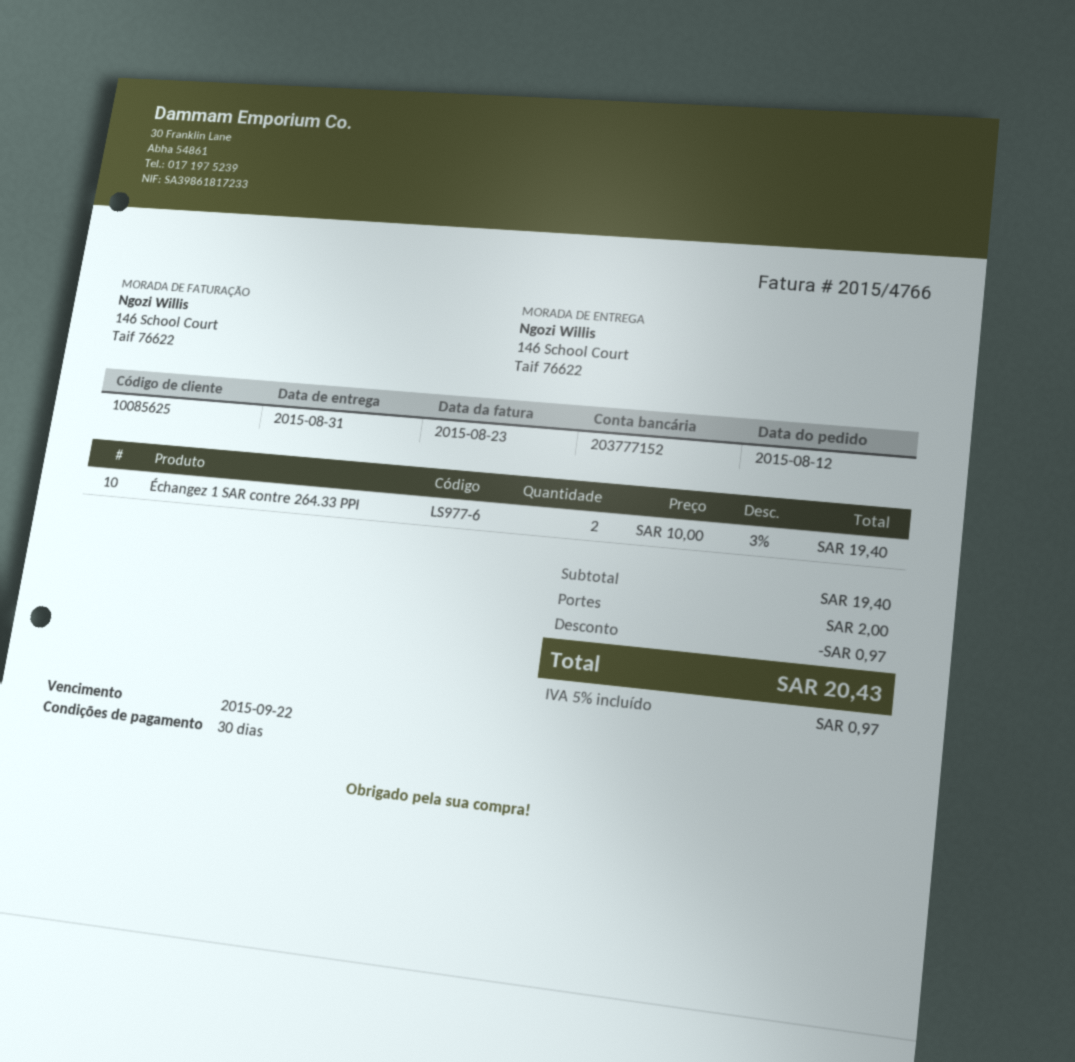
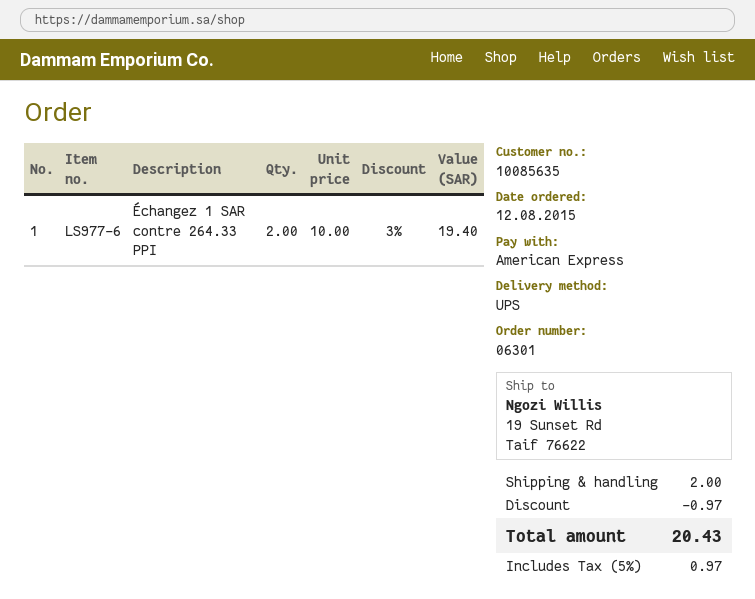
customer number: 10085625 -> 10085635
ship to: 146 School Court, Taif 76622 -> 19 Sunset Rd, Taif 76622

